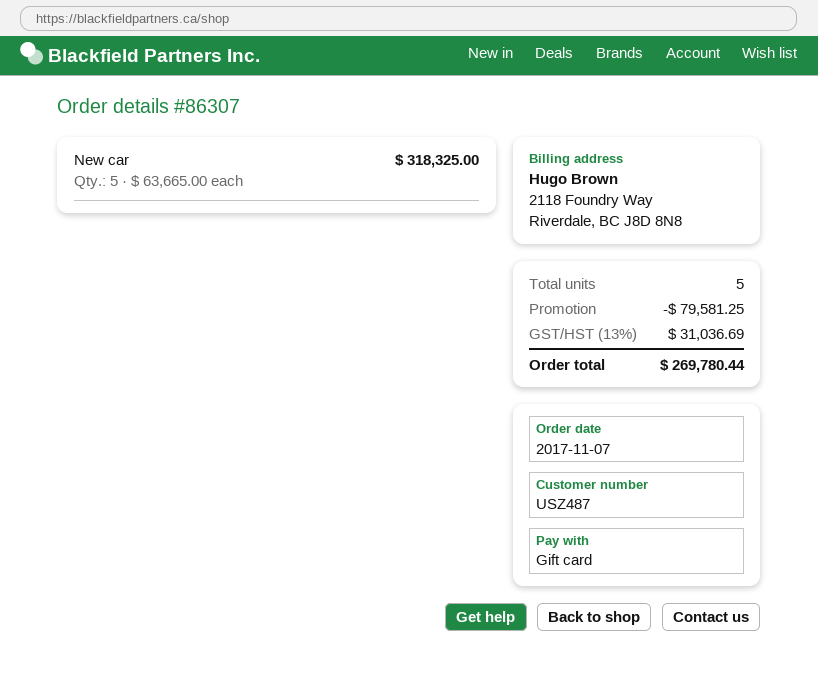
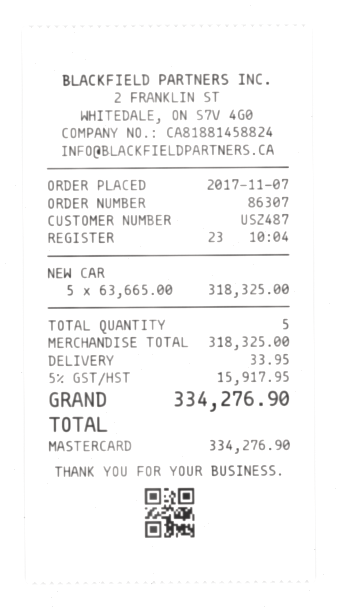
payment method: gift card -> Mastercard
discount: 79581.25 -> none
shipping: none -> 33.95
tax: 13% = 31036.69 -> 5% = 15917.95
total: 269780.44 -> 334276.90

